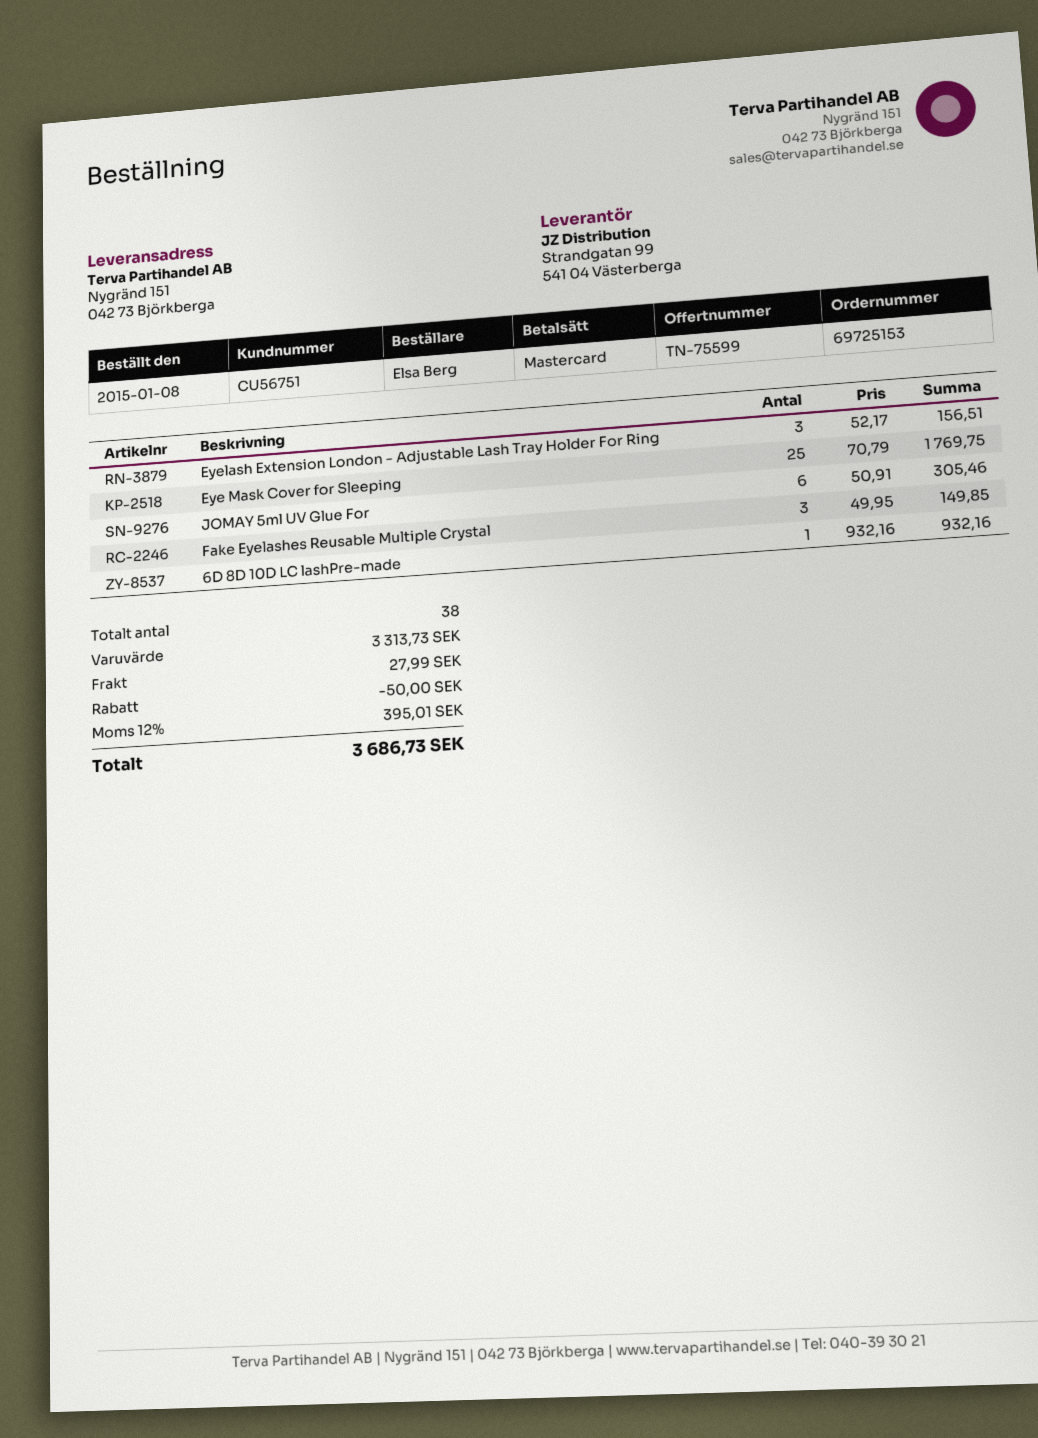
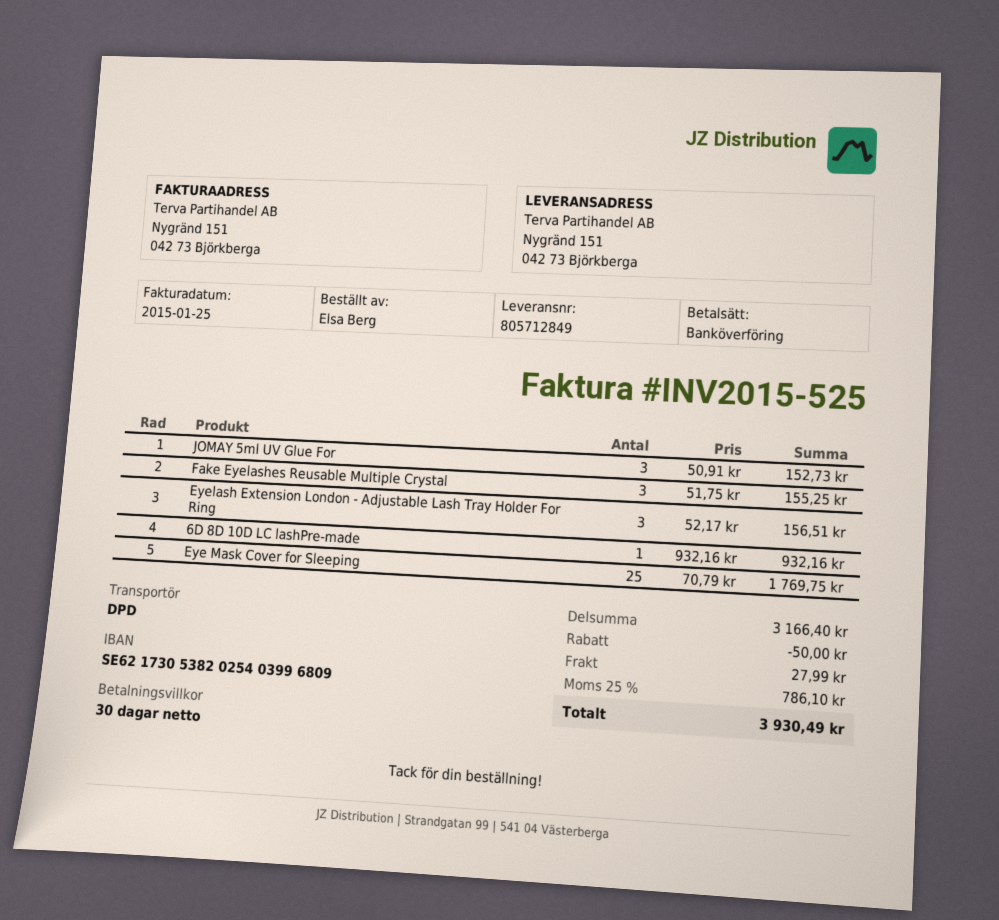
payment method: Mastercard -> bank transfer
JOMAY 5ml UV Glue For: 6 x 50.91 = 305.46 -> 3 x 50.91 = 152.73
Fake Eyelashes Reusable Multiple Crystal: 3 x 49.95 = 149.85 -> 3 x 51.75 = 155.25
subtotal: 3313.73 -> 3166.40
tax: 12% = 395.01 -> 25% = 786.10
total: 3686.73 -> 3930.49

